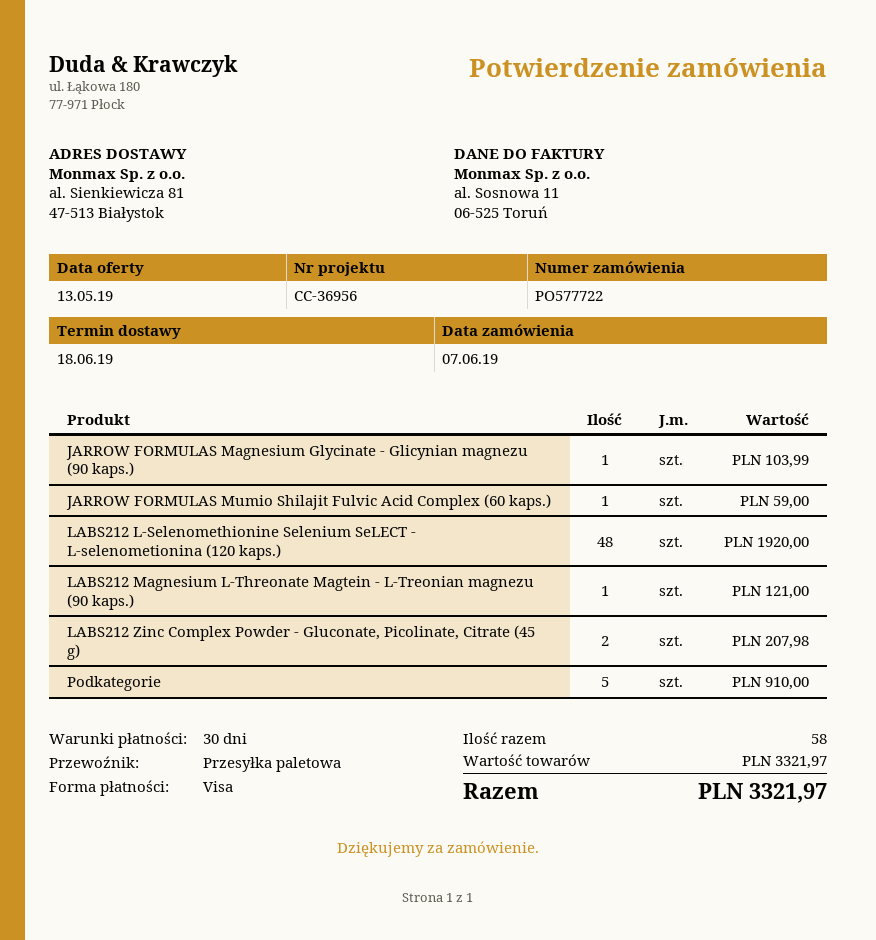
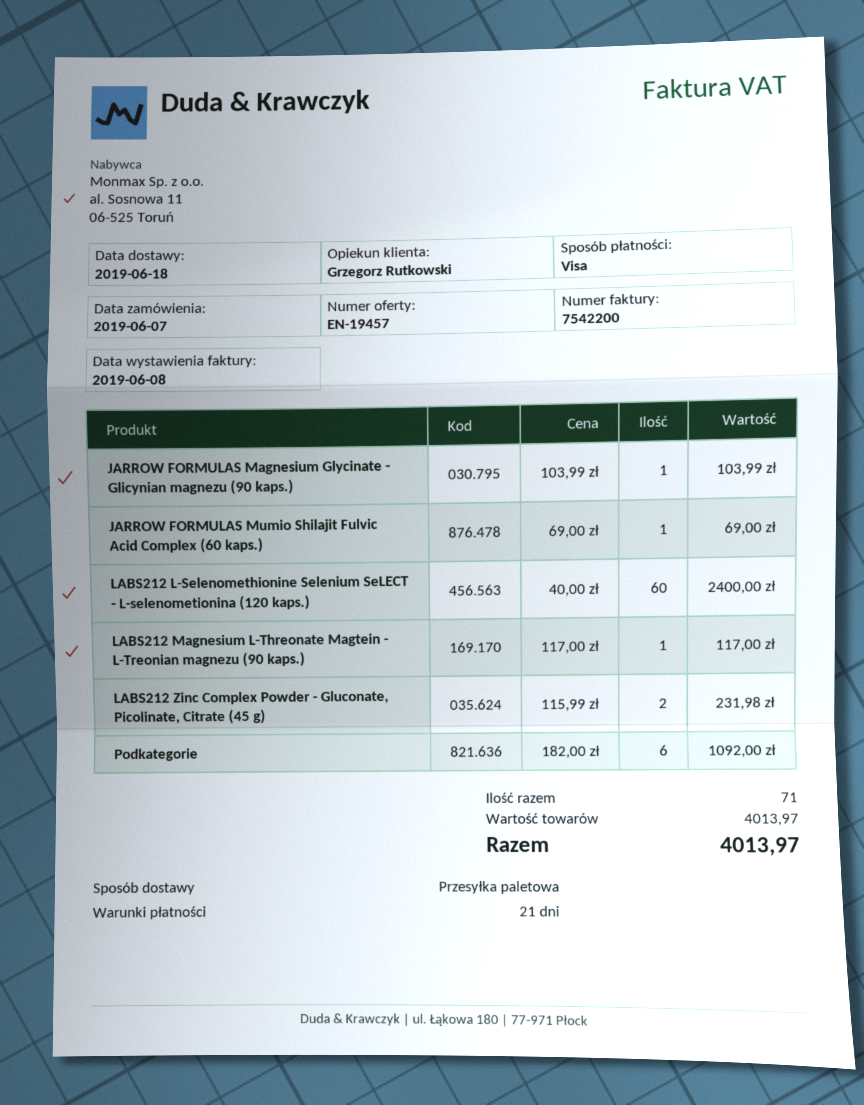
payment terms: 30 days -> 21 days
JARROW FORMULAS Mumio Shilajit Fulvic Acid Complex (60 kaps.): 1 for 59.00 -> 1 for 69.00
LABS212 L-Selenomethionine Selenium SeLECT - L-selenometionina (120 kaps.): 48 for 1920.00 -> 60 for 2400.00
LABS212 Magnesium L-Threonate Magtein - L-Treonian magnezu (90 kaps.): 1 for 121.00 -> 1 for 117.00
LABS212 Zinc Complex Powder - Gluconate, Picolinate, Citrate (45 g): 2 for 207.98 -> 2 for 231.98
Podkategorie: 5 for 910.00 -> 6 for 1092.00
total quantity: 58 -> 71
subtotal: 3321.97 -> 4013.97
total: 3321.97 -> 4013.97

